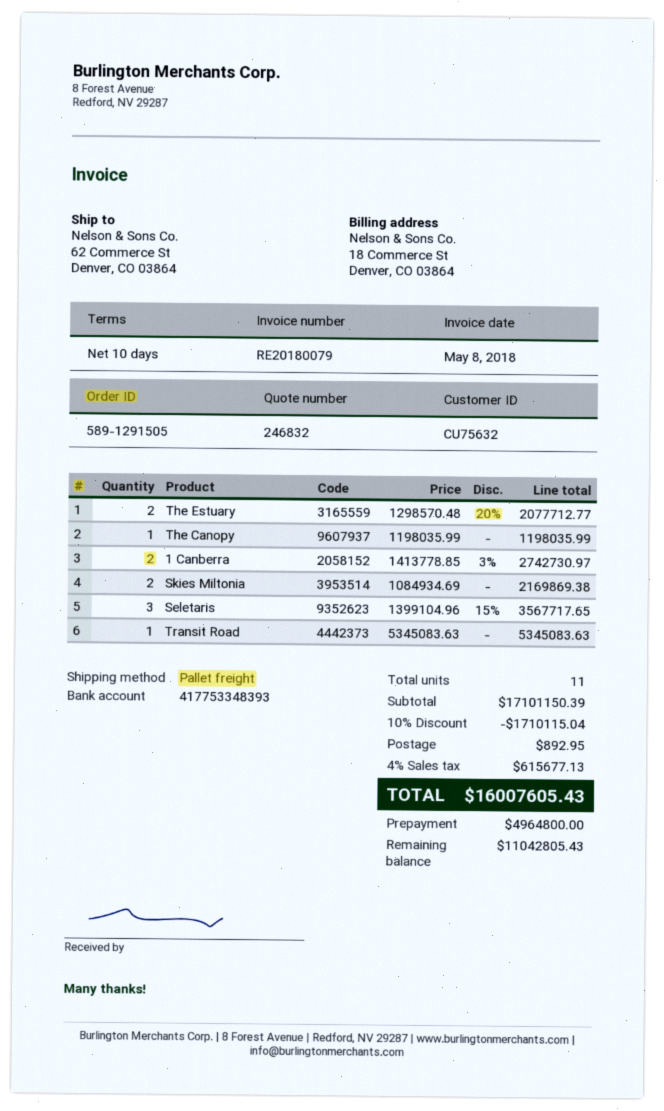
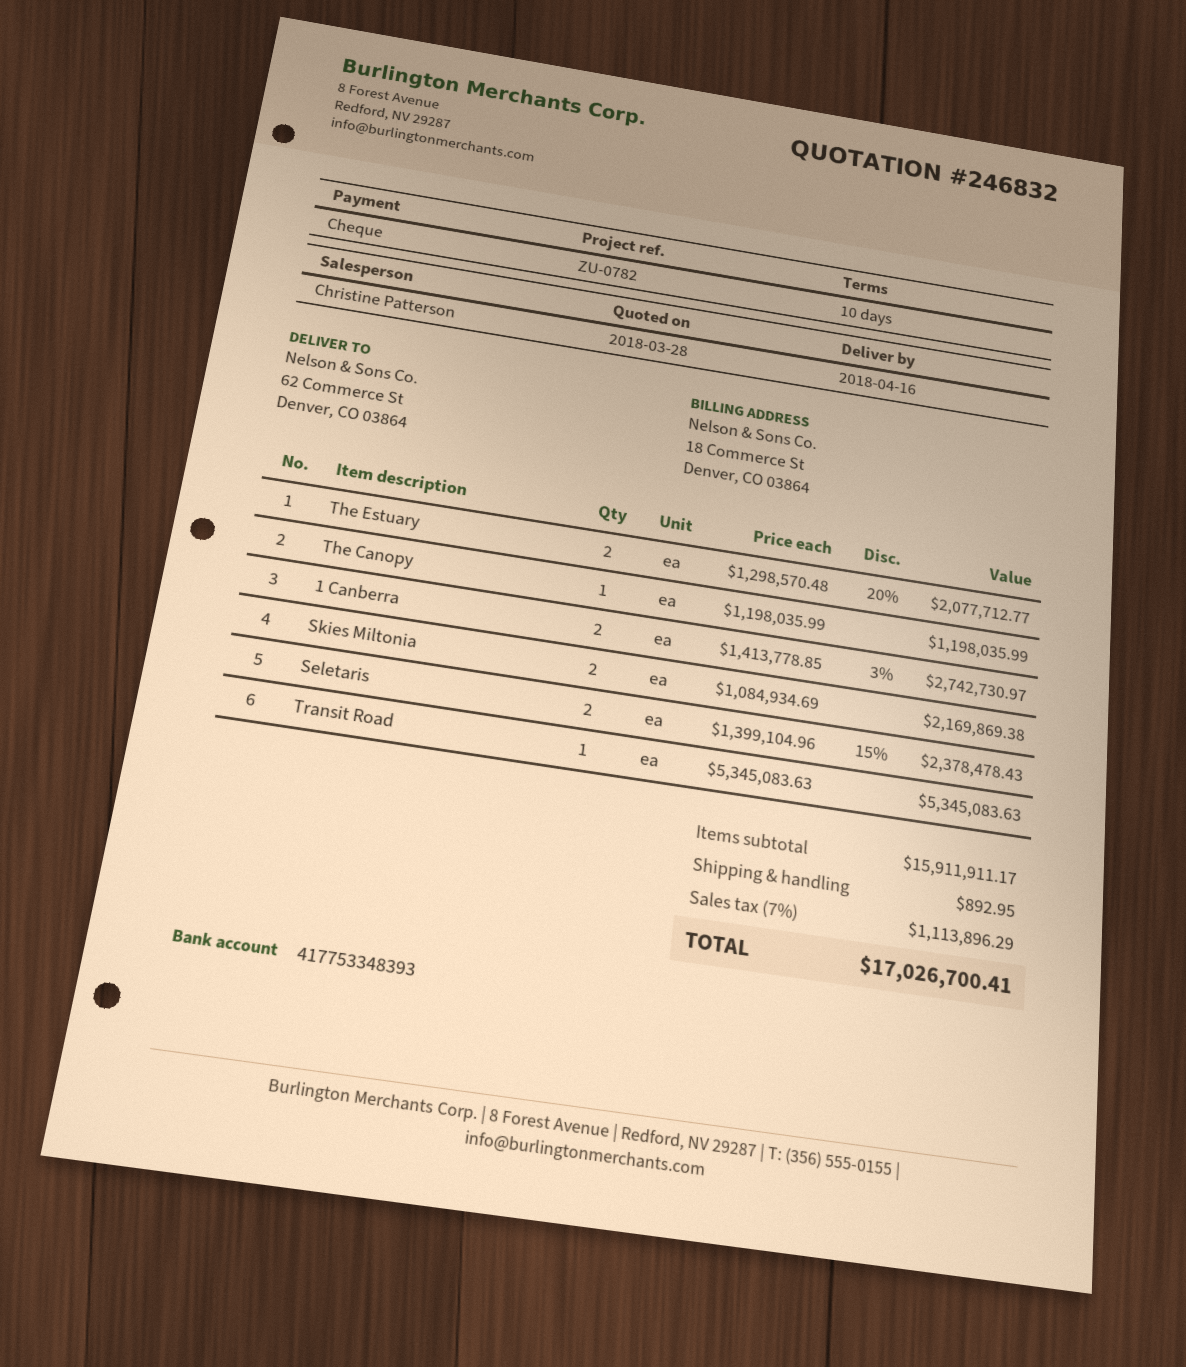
Seletaris: 3 x 1399104.96 - 15% = 3567717.65 -> 2 x 1399104.96 - 15% = 2378478.43
subtotal: 17101150.39 -> 15911911.17
discount: 10% = 1710115.04 -> none
tax: 4% = 615677.13 -> 7% = 1113896.29
total: 16007605.43 -> 17026700.41

